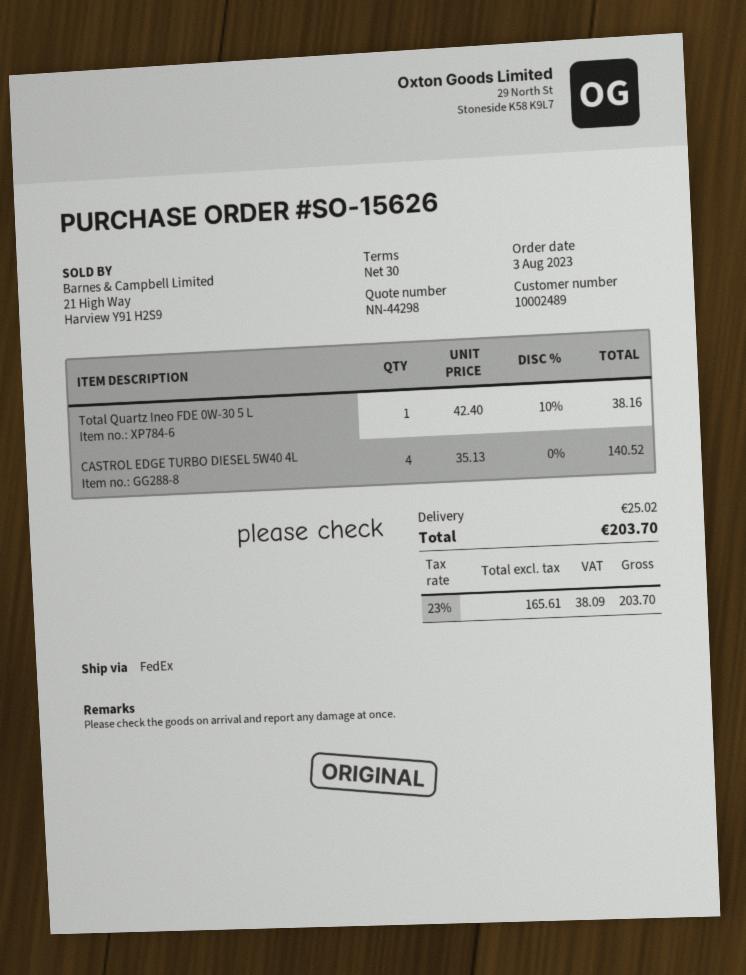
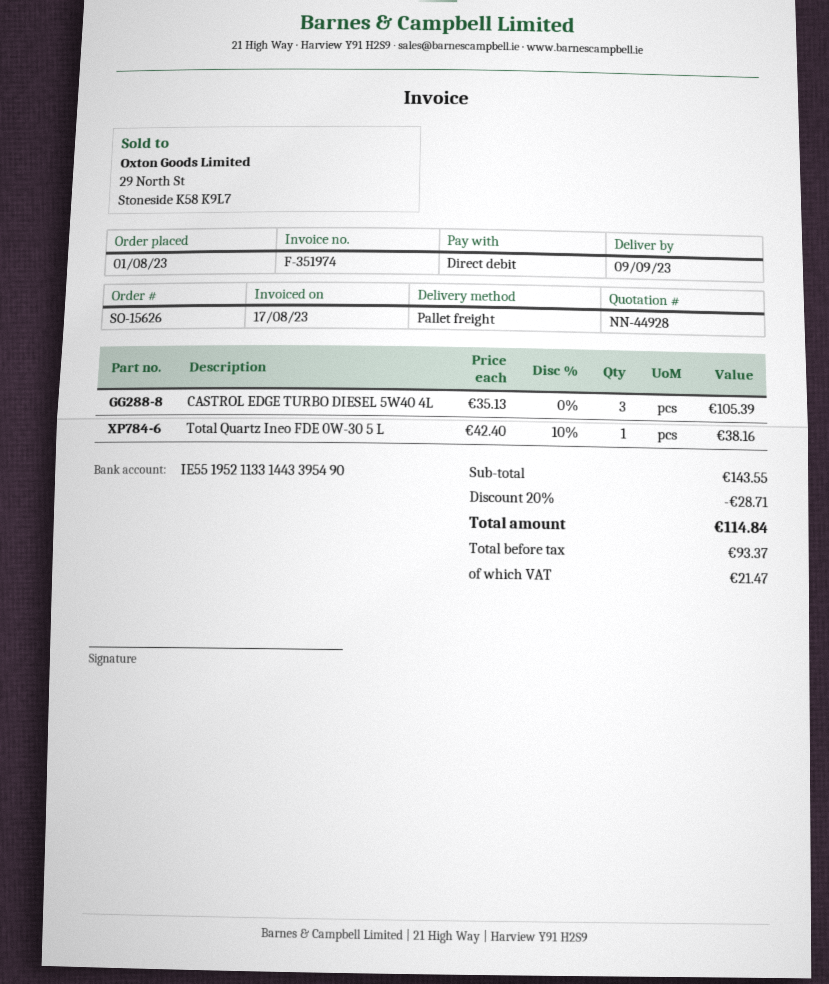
quote number: NN-44298 -> NN-44928
order date: 2023-08-03 -> 2023-08-01
shipping method: FedEx -> pallet freight
CASTROL EDGE TURBO DIESEL 5W40 4L: 4 x 35.13 = 140.52 -> 3 x 35.13 = 105.39
discount: none -> 20% = 28.71
shipping: 25.02 -> none
net: 165.61 -> 93.37
tax: 38.09 -> 21.47
total: 203.70 -> 114.84

